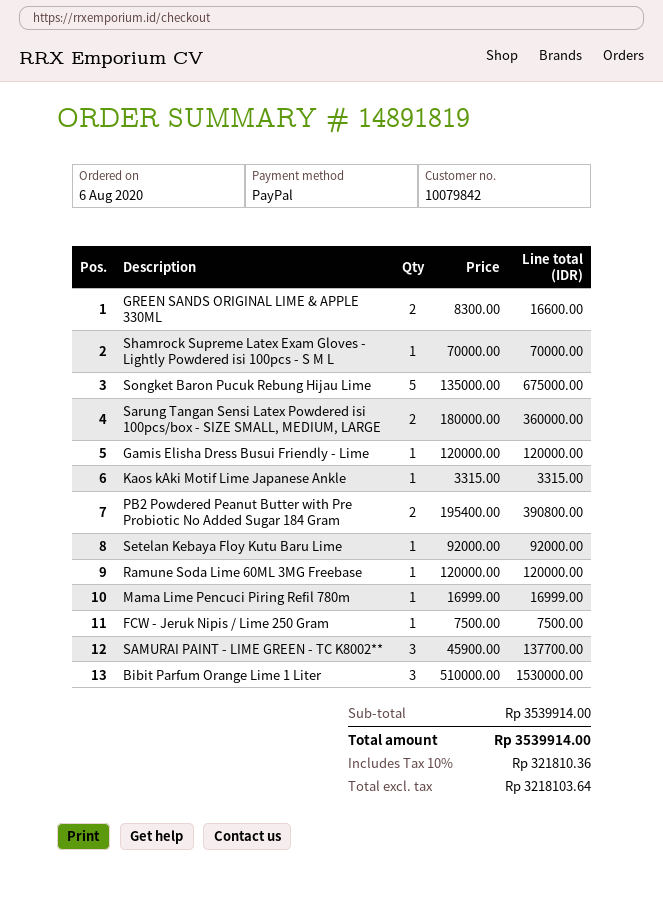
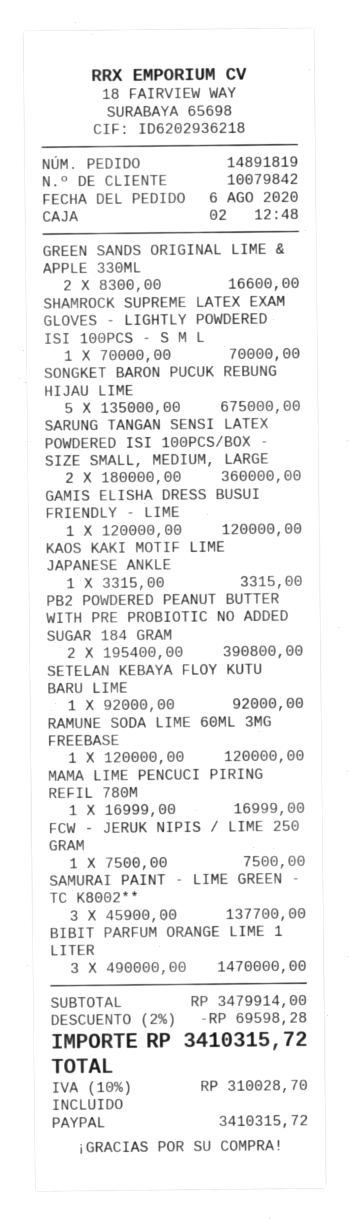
Bibit Parfum Orange Lime 1 Liter: 3 x 510000.00 = 1530000.00 -> 3 x 490000.00 = 1470000.00
subtotal: 3539914.00 -> 3479914.00
discount: none -> 2% = 69598.28
tax: 10% = 321810.36 -> 10% = 310028.70
total: 3539914.00 -> 3410315.72

